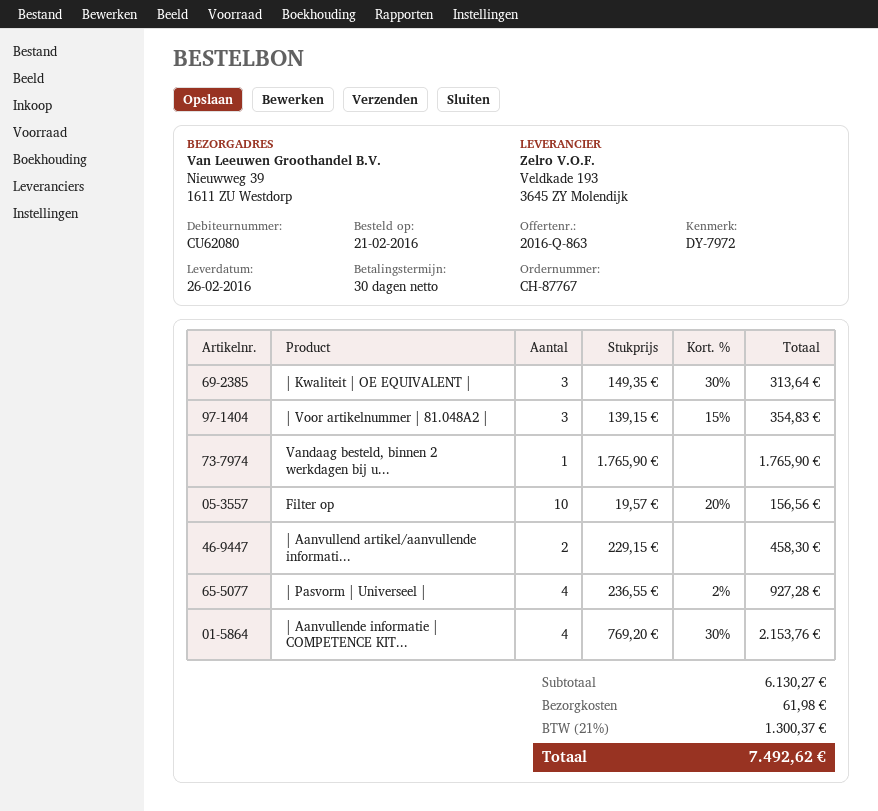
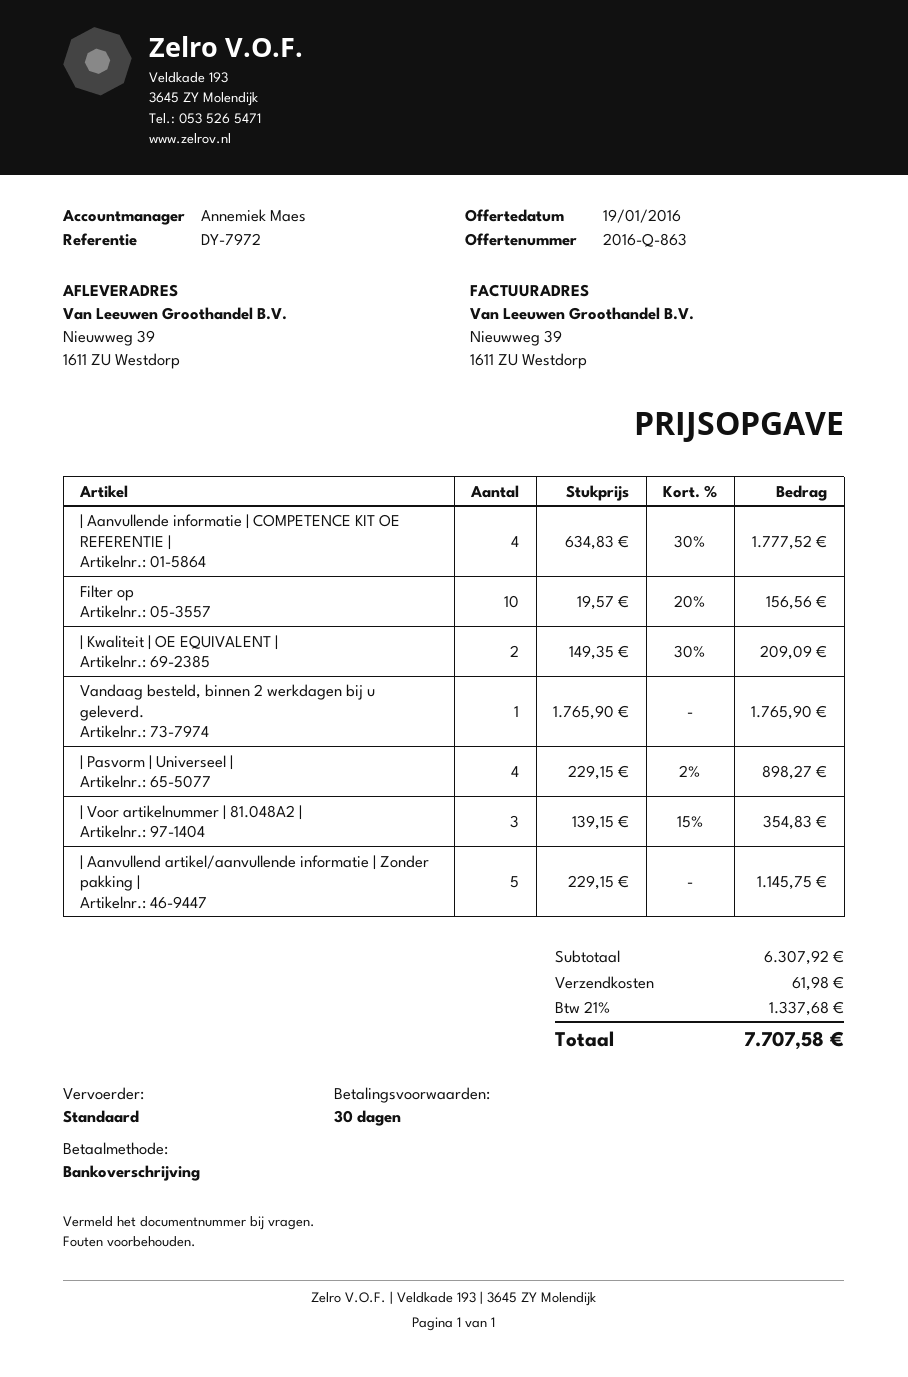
| Kwaliteit | OE EQUIVALENT |: 3 x 149.35 - 30% = 313.64 -> 2 x 149.35 - 30% = 209.09
| Aanvullend artikel/aanvullende informati...: 2 x 229.15 = 458.30 -> 5 x 229.15 = 1145.75
| Pasvorm | Universeel |: 4 x 236.55 - 2% = 927.28 -> 4 x 229.15 - 2% = 898.27
| Aanvullende informatie | COMPETENCE KIT...: 4 x 769.20 - 30% = 2153.76 -> 4 x 634.83 - 30% = 1777.52
subtotal: 6130.27 -> 6307.92
tax: 21% = 1300.37 -> 21% = 1337.68
total: 7492.62 -> 7707.58

